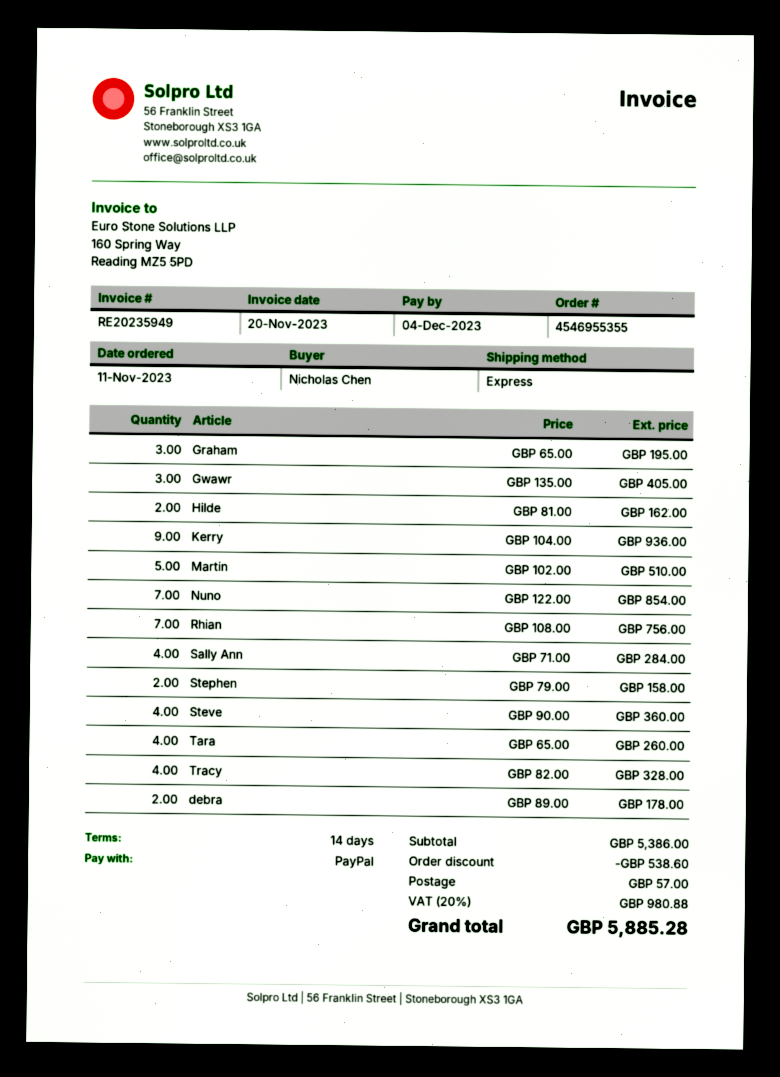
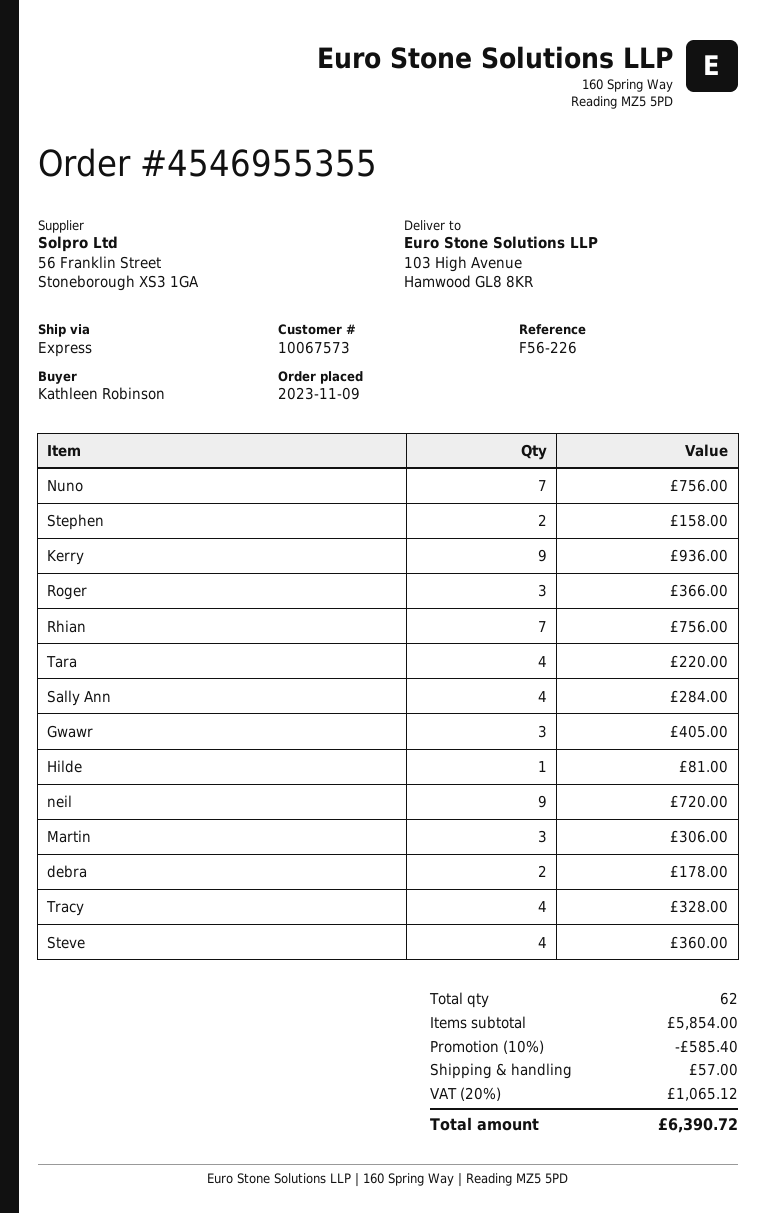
order date: 2023-11-11 -> 2023-11-09
ordered by: Nicholas Chen -> Kathleen Robinson
Graham: 3 for 195.00 -> none
Hilde: 2 for 162.00 -> 1 for 81.00
Martin: 5 for 510.00 -> 3 for 306.00
Nuno: 7 for 854.00 -> 7 for 756.00
Tara: 4 for 260.00 -> 4 for 220.00
Roger: none -> 3 for 366.00
neil: none -> 9 for 720.00
subtotal: 5386.00 -> 5854.00
discount: 538.60 -> 585.40
tax: 20% = 980.88 -> 20% = 1065.12
total: 5885.28 -> 6390.72

